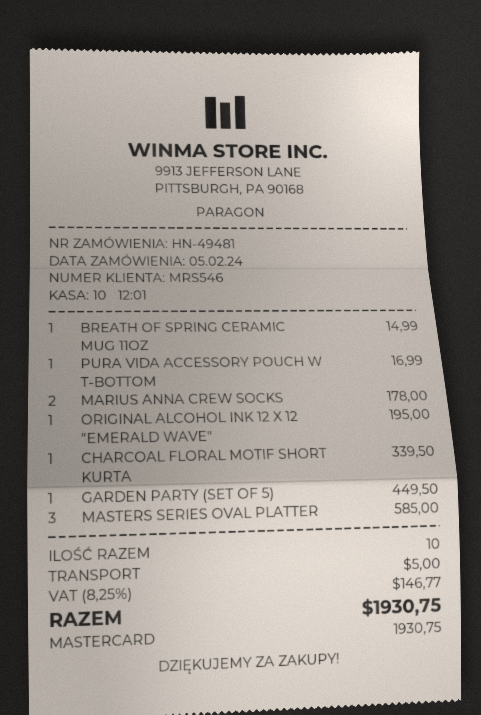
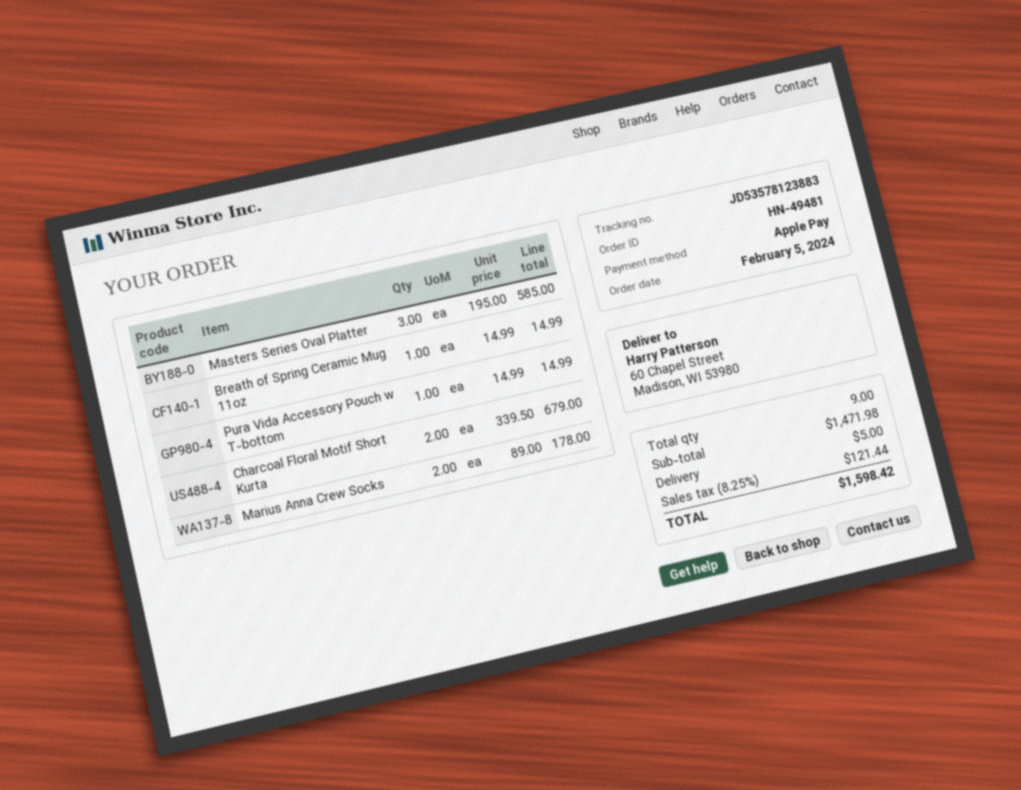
payment method: Mastercard -> Apple Pay
PURA VIDA ACCESSORY POUCH W T-BOTTOM: 1 for 16.99 -> 1 for 14.99
ORIGINAL ALCOHOL INK 12 X 12 "EMERALD WAVE": 1 for 195.00 -> none
CHARCOAL FLORAL MOTIF SHORT KURTA: 1 for 339.50 -> 2 for 679.00
GARDEN PARTY (SET OF 5): 1 for 449.50 -> none
total quantity: 10 -> 9
tax: 8.25% = 146.77 -> 8.25% = 121.44
total: 1930.75 -> 1598.42

